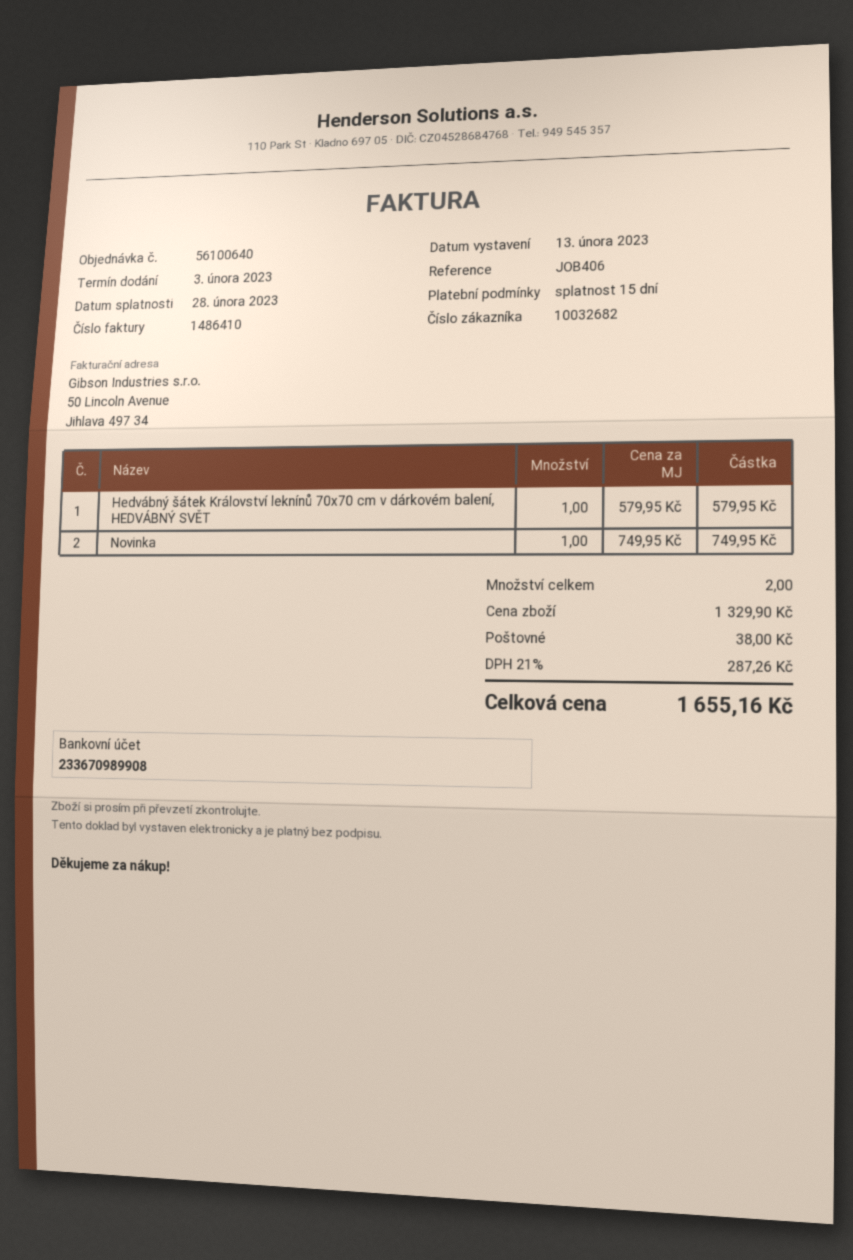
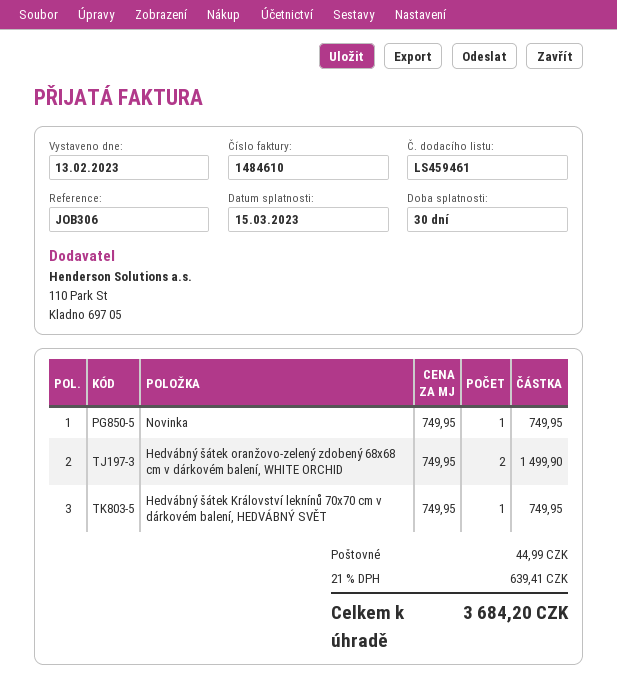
invoice number: 1486410 -> 1484610
payment terms: 15 days -> 30 days
due date: 2023-02-28 -> 2023-03-15
reference: JOB406 -> JOB306
Hedvábný šátek Království leknínů 70x70 cm v dárkovém balení, HEDVÁBNÝ SVĚT: 1 x 579.95 = 579.95 -> 1 x 749.95 = 749.95
Hedvábný šátek oranžovo-zelený zdobený 68x68 cm v dárkovém balení, WHITE ORCHID: none -> 2 x 749.95 = 1499.90
shipping: 38.00 -> 44.99
tax: 21% = 287.26 -> 21% = 639.41
total: 1655.16 -> 3684.20

